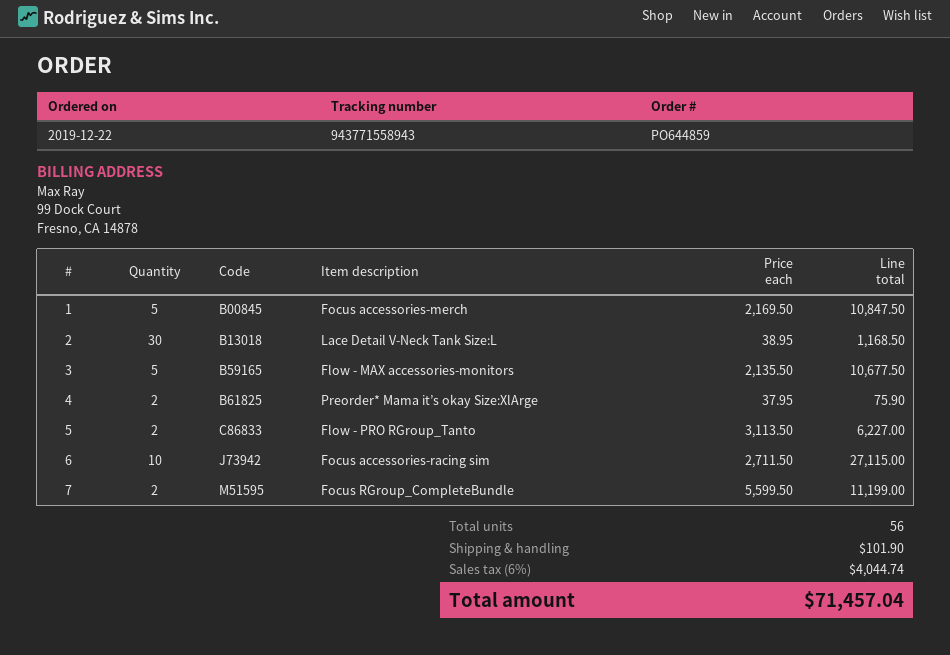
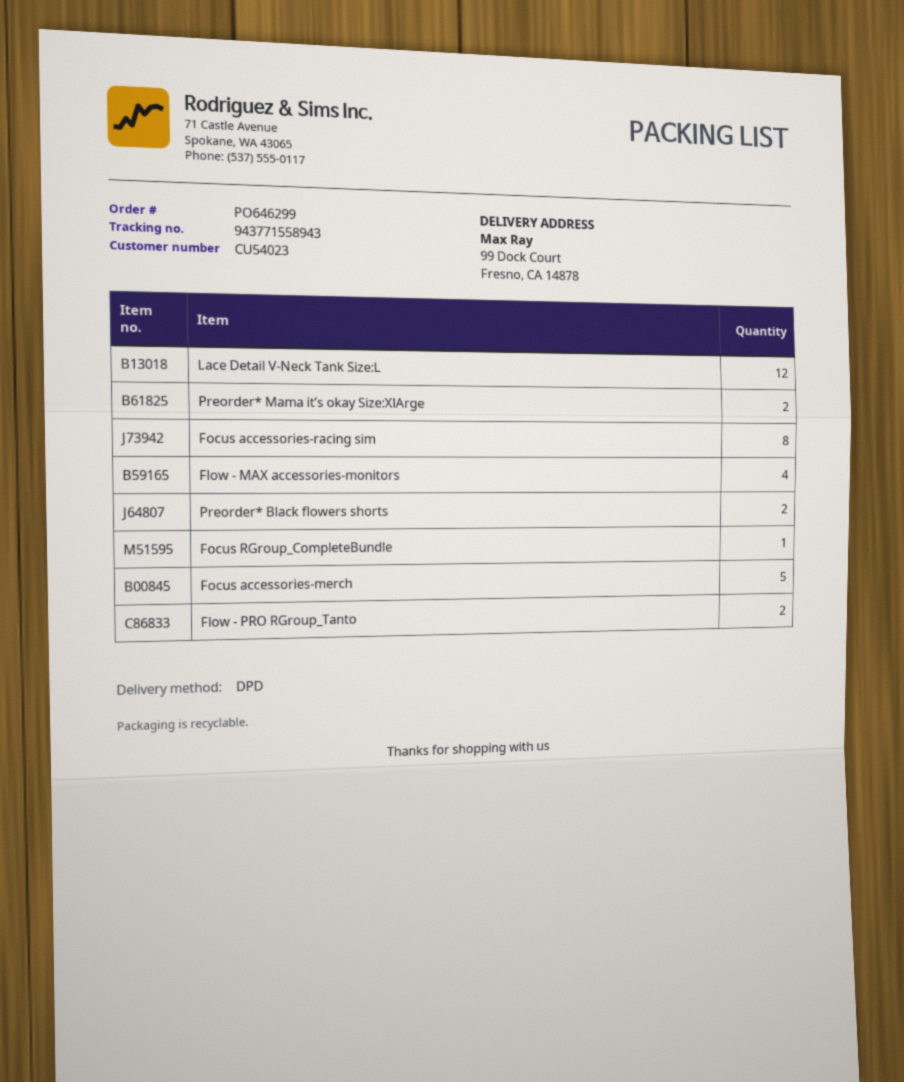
order number: PO644859 -> PO646299
Lace Detail V-Neck Tank Size:L: 30 -> 12
Flow - MAX accessories-monitors: 5 -> 4
Focus accessories-racing sim: 10 -> 8
Focus RGroup_CompleteBundle: 2 -> 1
Preorder* Black flowers shorts: none -> 2

